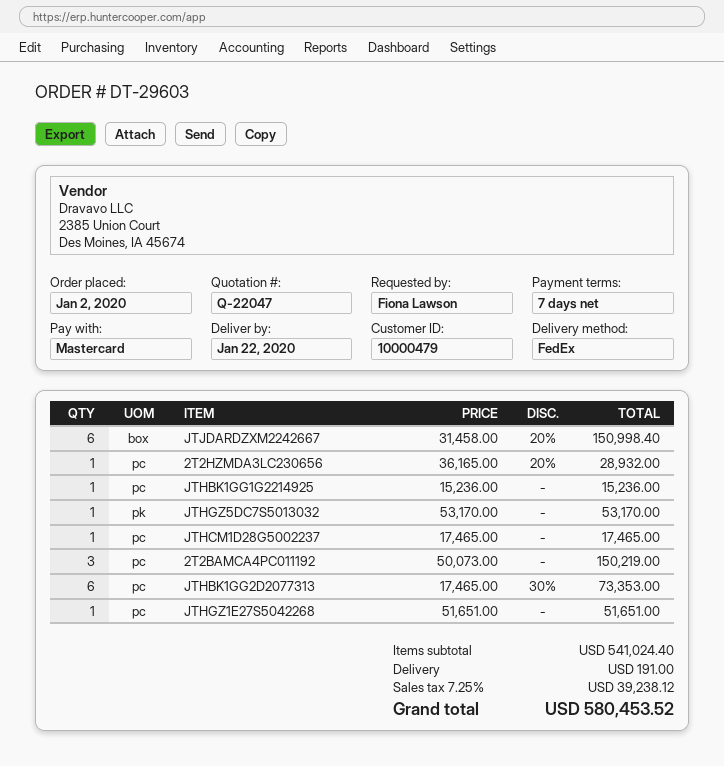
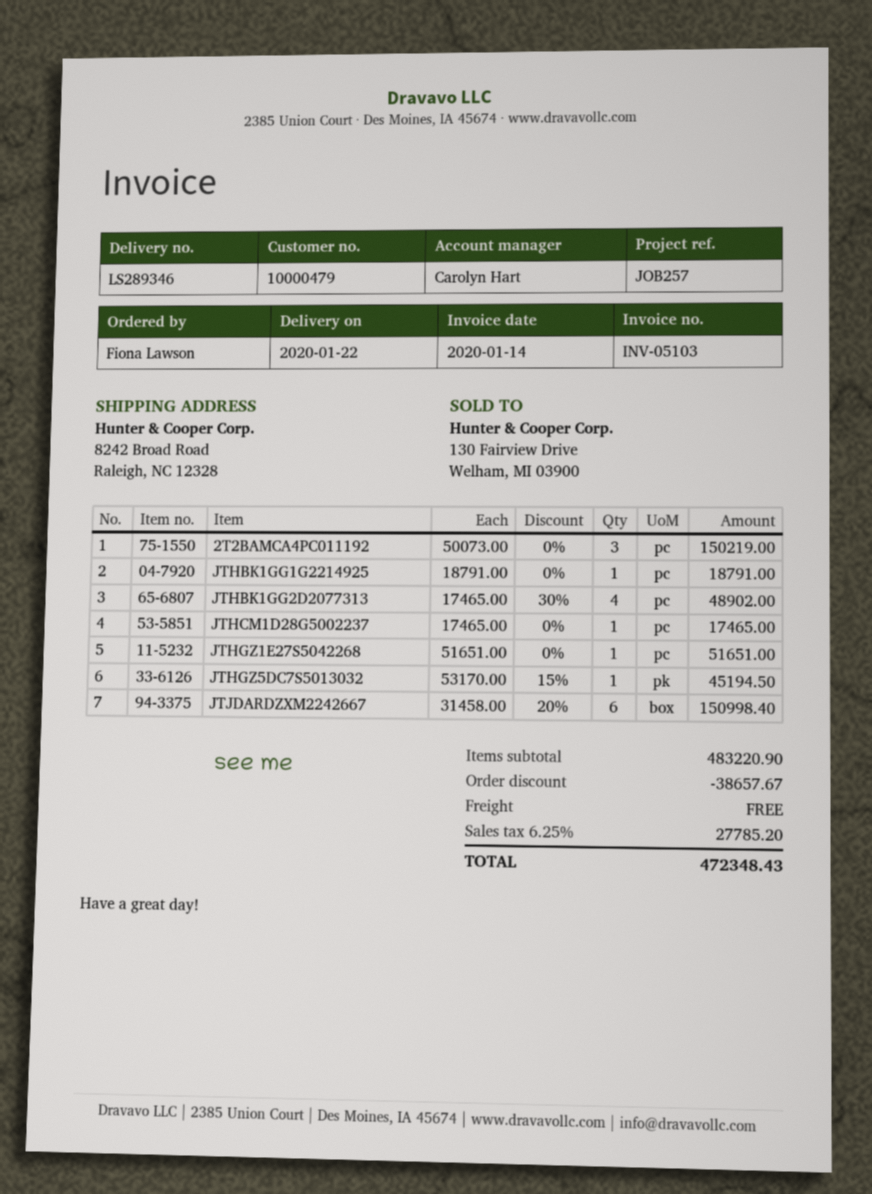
2T2HZMDA3LC230656: 1 x 36165.00 - 20% = 28932.00 -> none
JTHBK1GG1G2214925: 1 x 15236.00 = 15236.00 -> 1 x 18791.00 = 18791.00
JTHGZ5DC7S5013032: 1 x 53170.00 = 53170.00 -> 1 x 53170.00 - 15% = 45194.50
JTHBK1GG2D2077313: 6 x 17465.00 - 30% = 73353.00 -> 4 x 17465.00 - 30% = 48902.00
subtotal: 541024.40 -> 483220.90
discount: none -> 38657.67
shipping: 191.00 -> 0.00
tax: 7.25% = 39238.12 -> 6.25% = 27785.20
total: 580453.52 -> 472348.43

